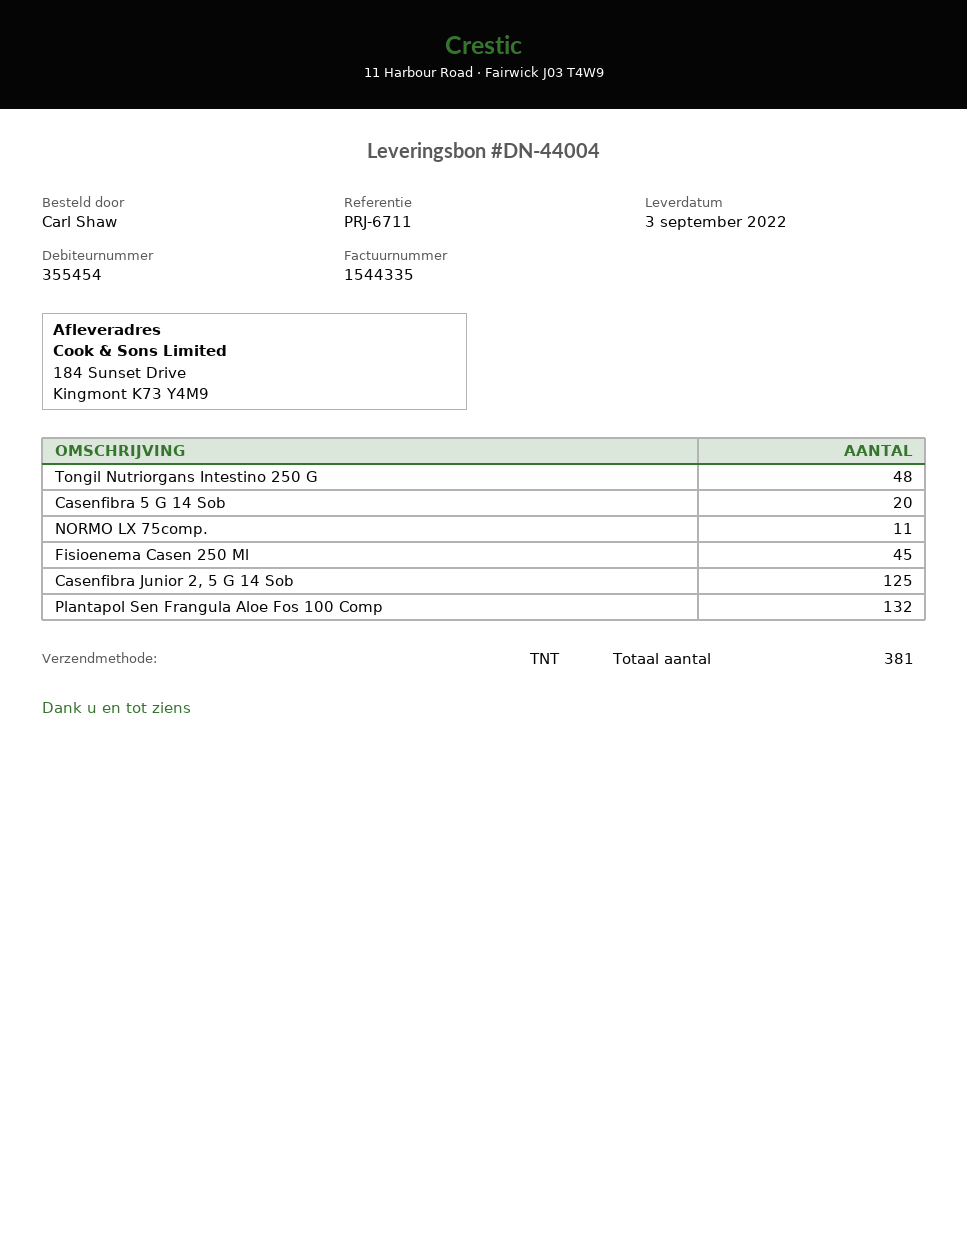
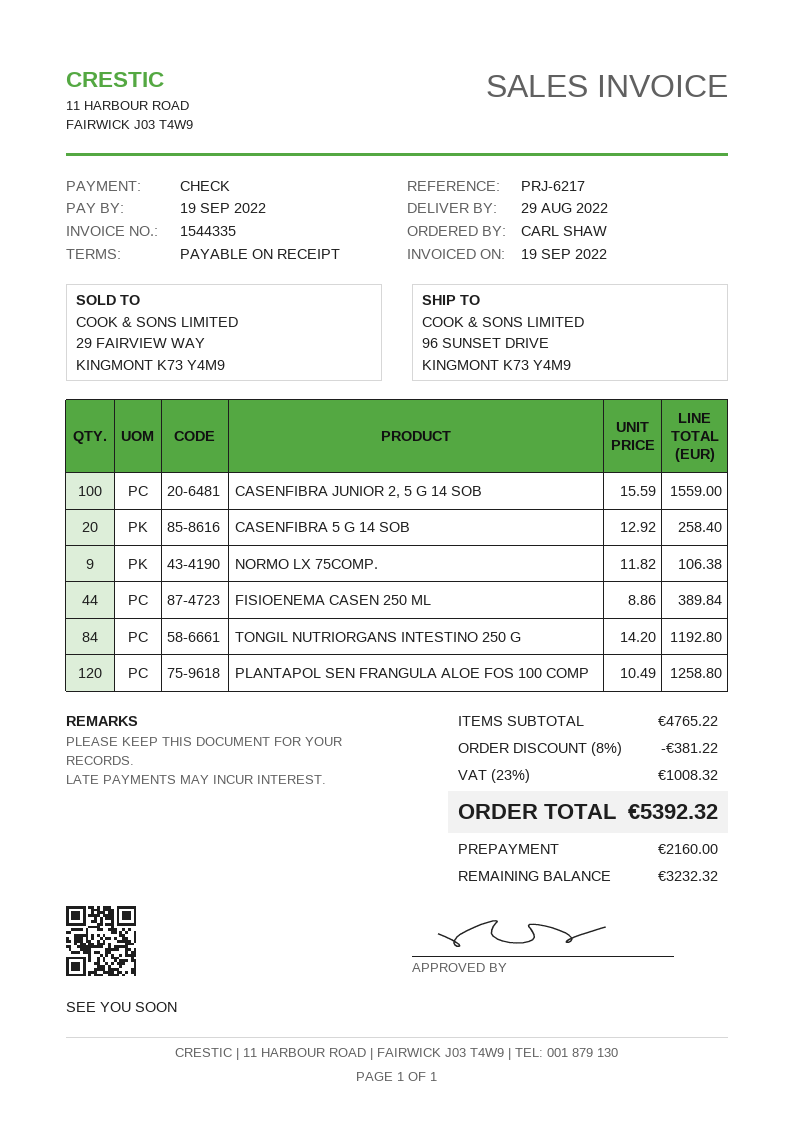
delivery date: 2022-09-03 -> 2022-08-29
reference: PRJ-6711 -> PRJ-6217
ship to: 184 Sunset Drive, Kingmont K73 Y4M9 -> 96 SUNSET DRIVE, KINGMONT K73 Y4M9
Tongil Nutriorgans Intestino 250 G: 48 -> 84
NORMO LX 75comp.: 11 -> 9
Fisioenema Casen 250 Ml: 45 -> 44
Casenfibra Junior 2, 5 G 14 Sob: 125 -> 100
Plantapol Sen Frangula Aloe Fos 100 Comp: 132 -> 120

